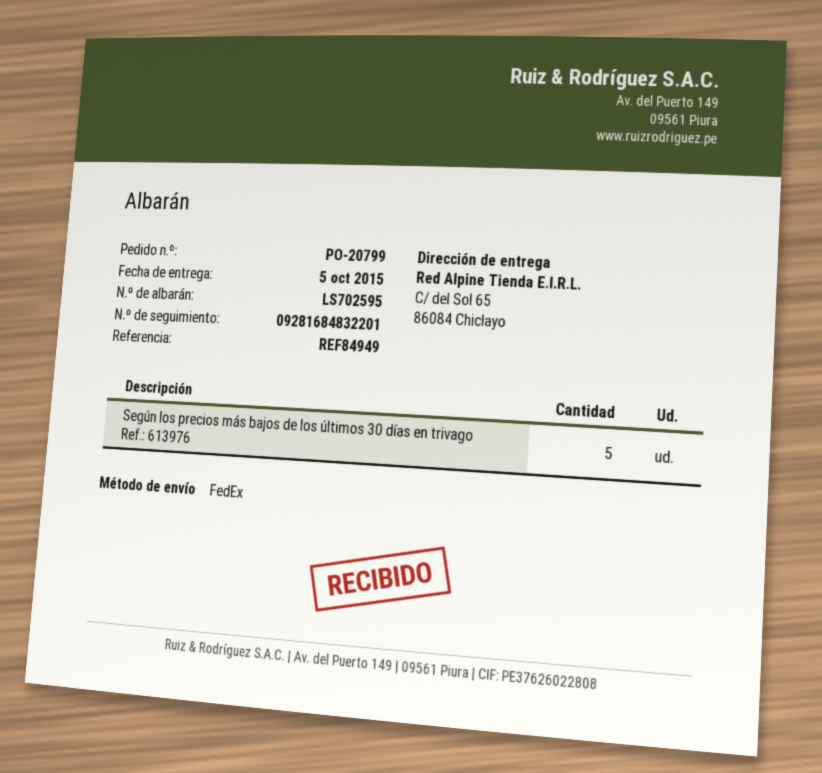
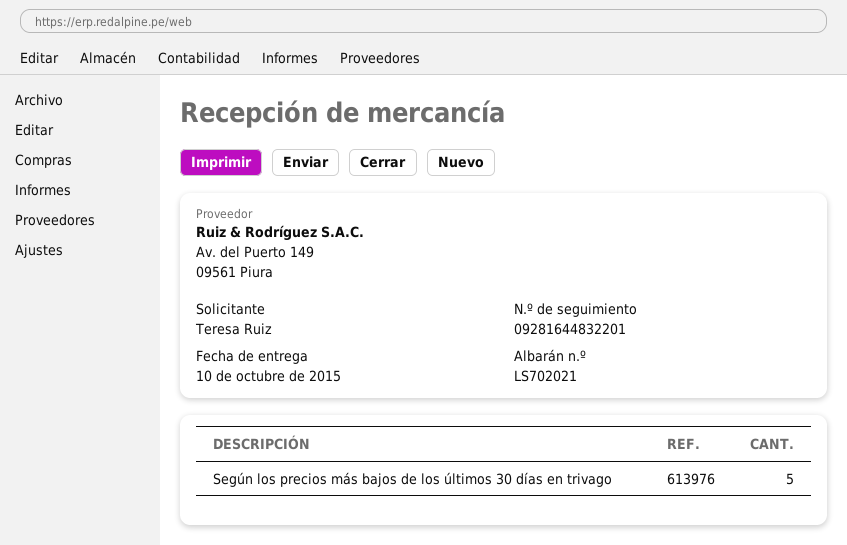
delivery note number: LS702595 -> LS702021
delivery date: 2015-10-05 -> 2015-10-10
tracking number: 09281684832201 -> 09281644832201

